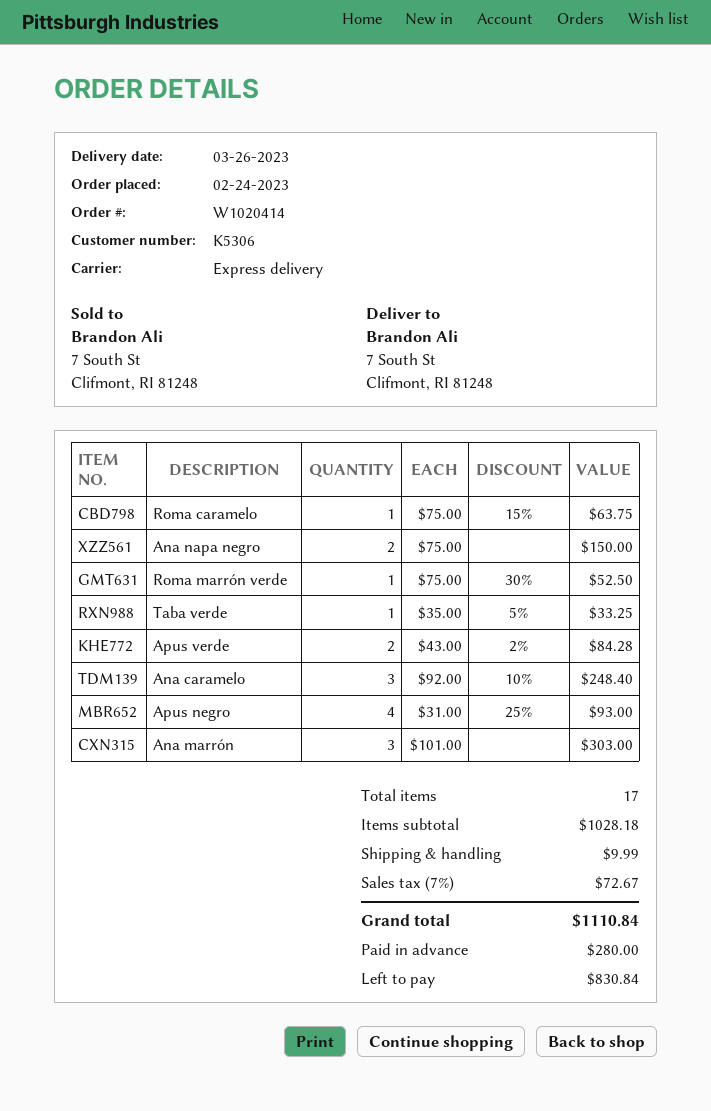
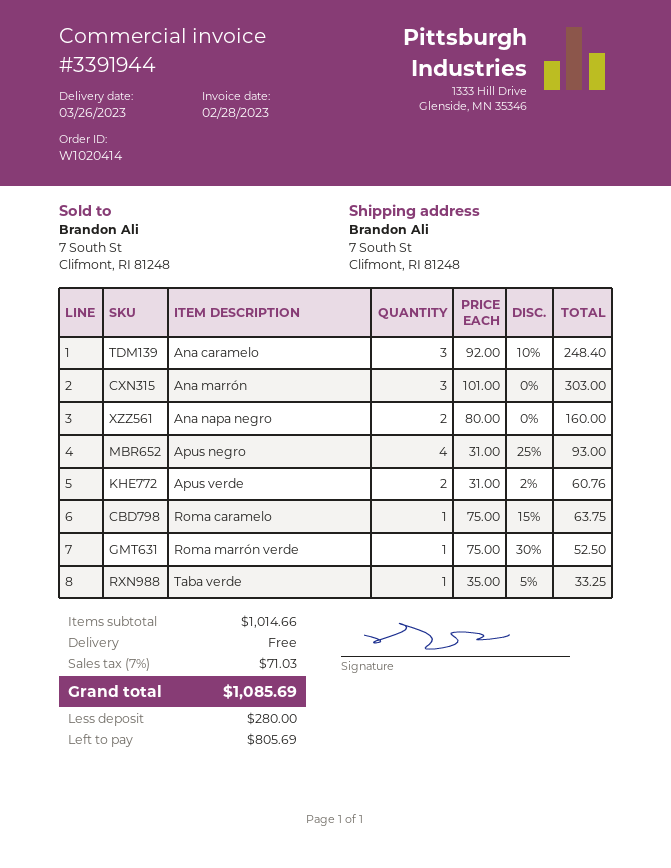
Ana napa negro: 2 x 75.00 = 150.00 -> 2 x 80.00 = 160.00
Apus verde: 2 x 43.00 - 2% = 84.28 -> 2 x 31.00 - 2% = 60.76
subtotal: 1028.18 -> 1014.66
shipping: 9.99 -> 0.00
tax: 7% = 72.67 -> 7% = 71.03
total: 1110.84 -> 1085.69
balance: 830.84 -> 805.69

